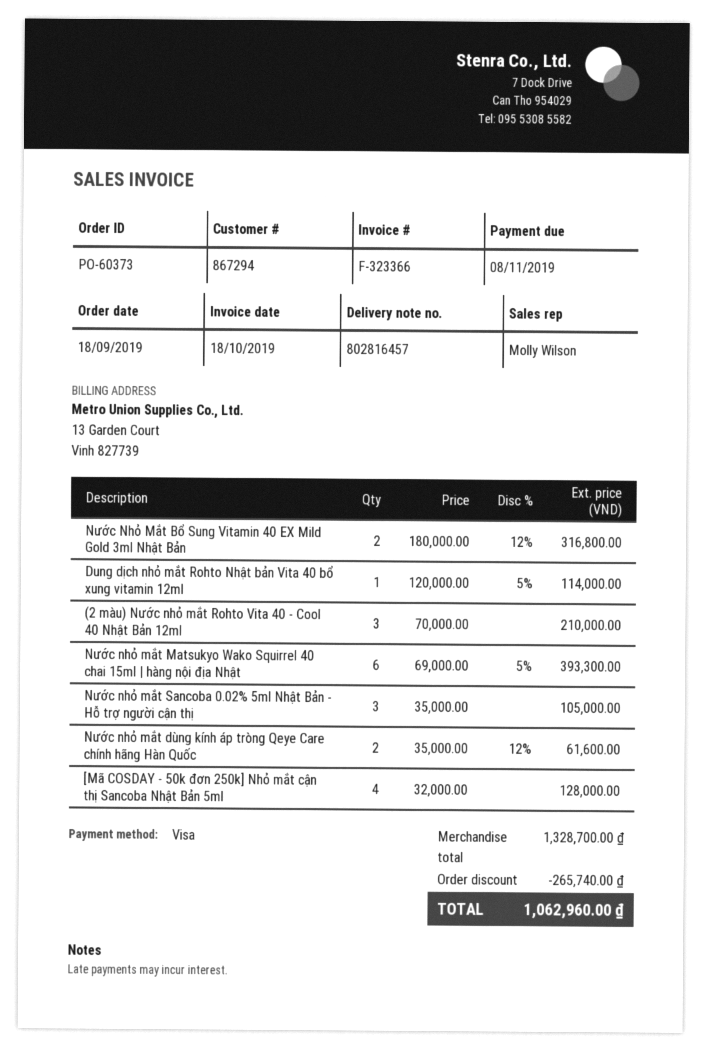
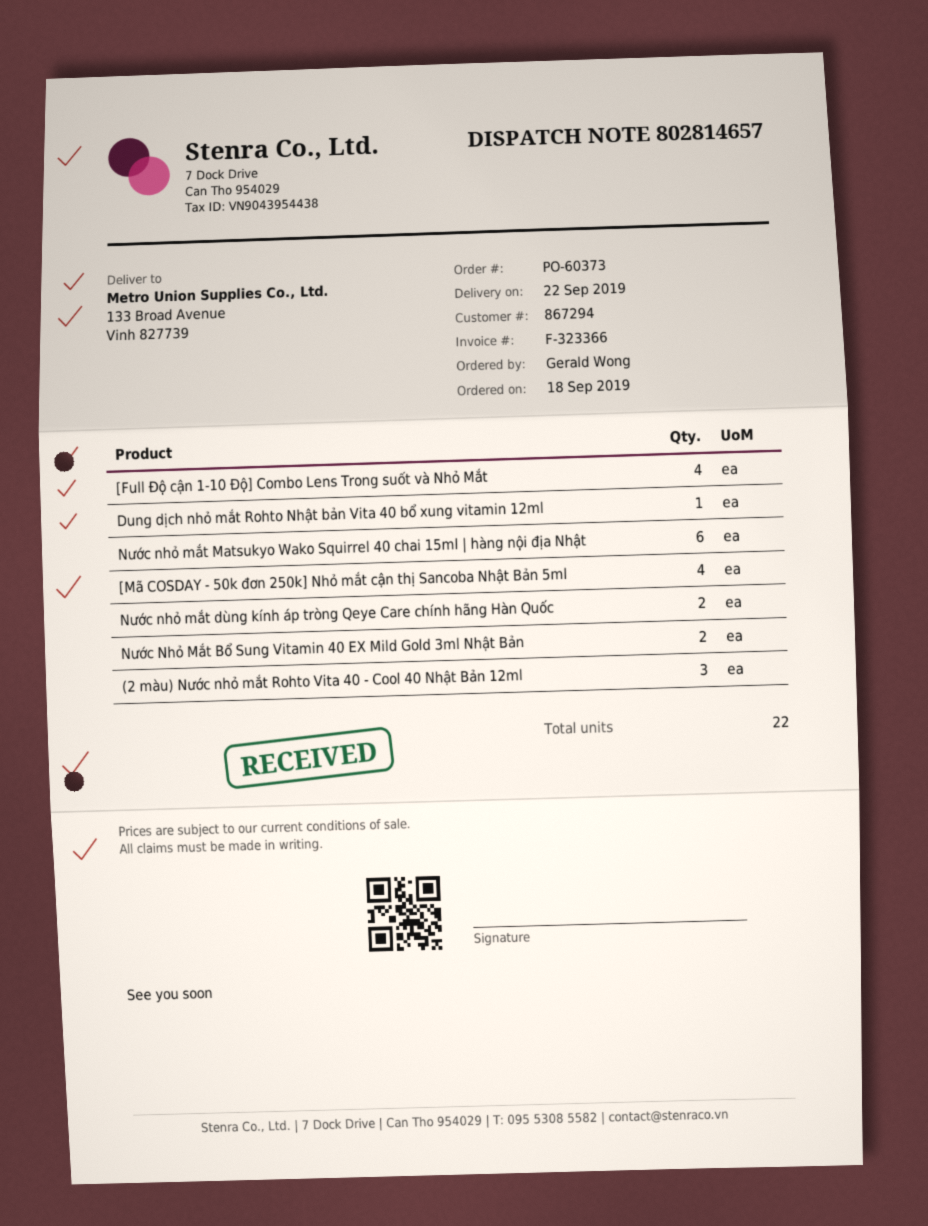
delivery note number: 802816457 -> 802814657
Nước nhỏ mắt Sancoba 0.02% 5ml Nhật Bản - Hỗ trợ người cận thị: 3 -> none
[Full Độ cận 1-10 Độ] Combo Lens Trong suốt và Nhỏ Mắt: none -> 4

